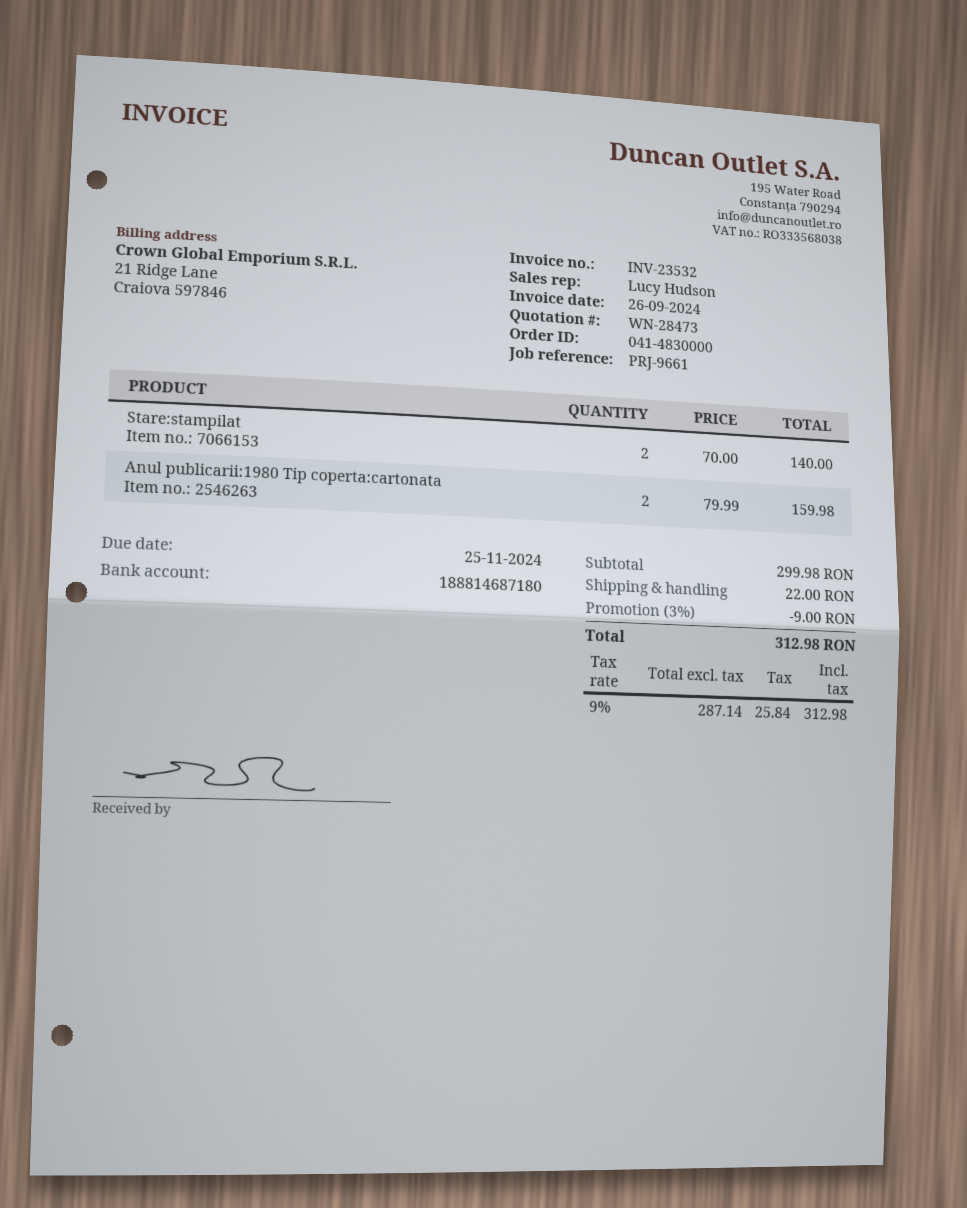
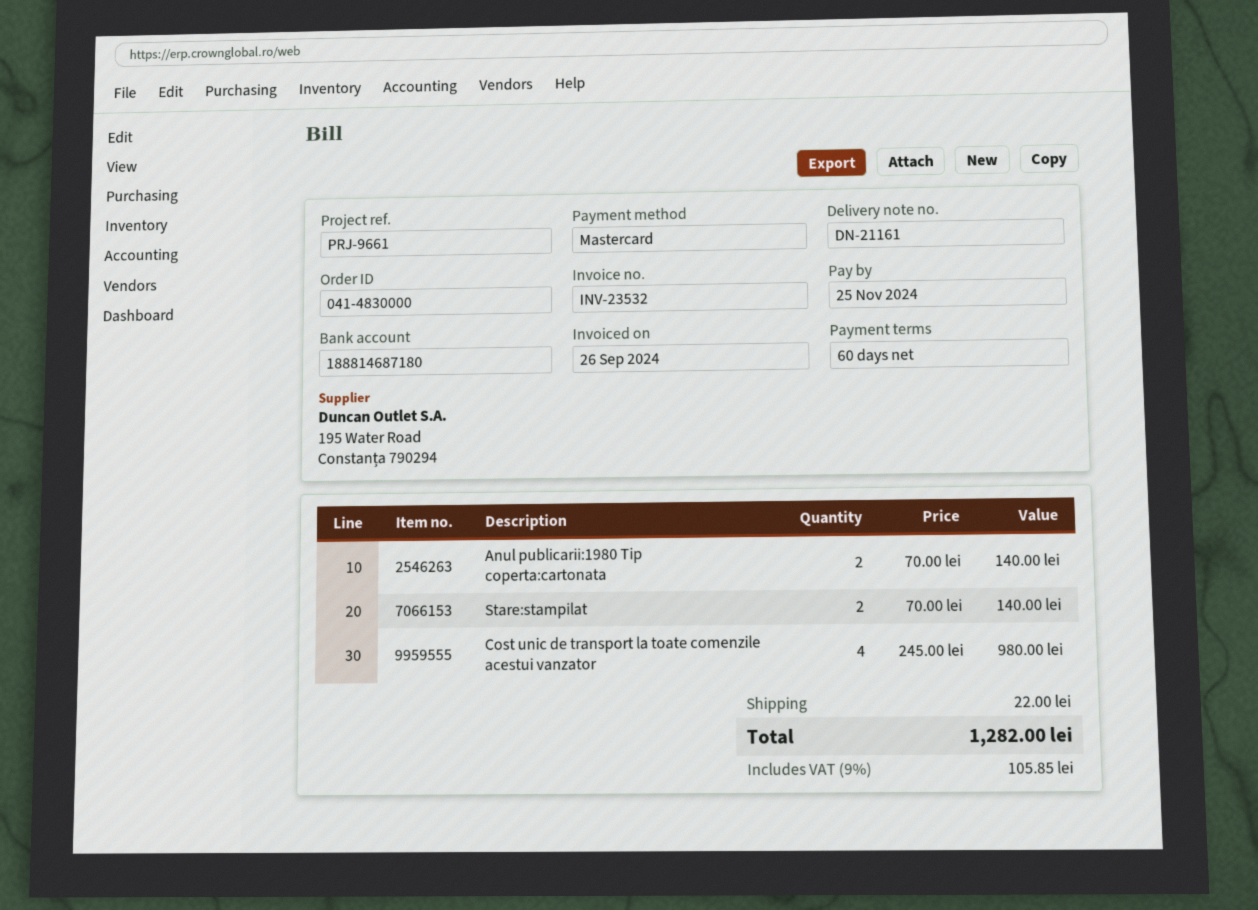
Anul publicarii:1980 Tip coperta:cartonata: 2 x 79.99 = 159.98 -> 2 x 70.00 = 140.00
Cost unic de transport la toate comenzile acestui vanzator: none -> 4 x 245.00 = 980.00
discount: 3% = 9.00 -> none
tax: 9% = 25.84 -> 9% = 105.85
total: 312.98 -> 1282.00

